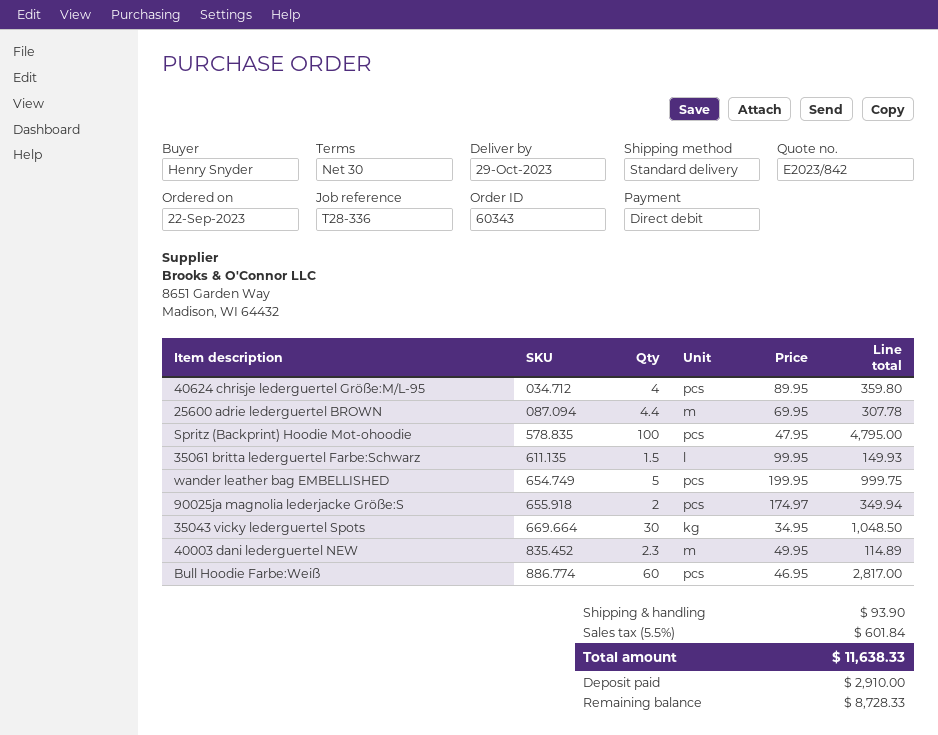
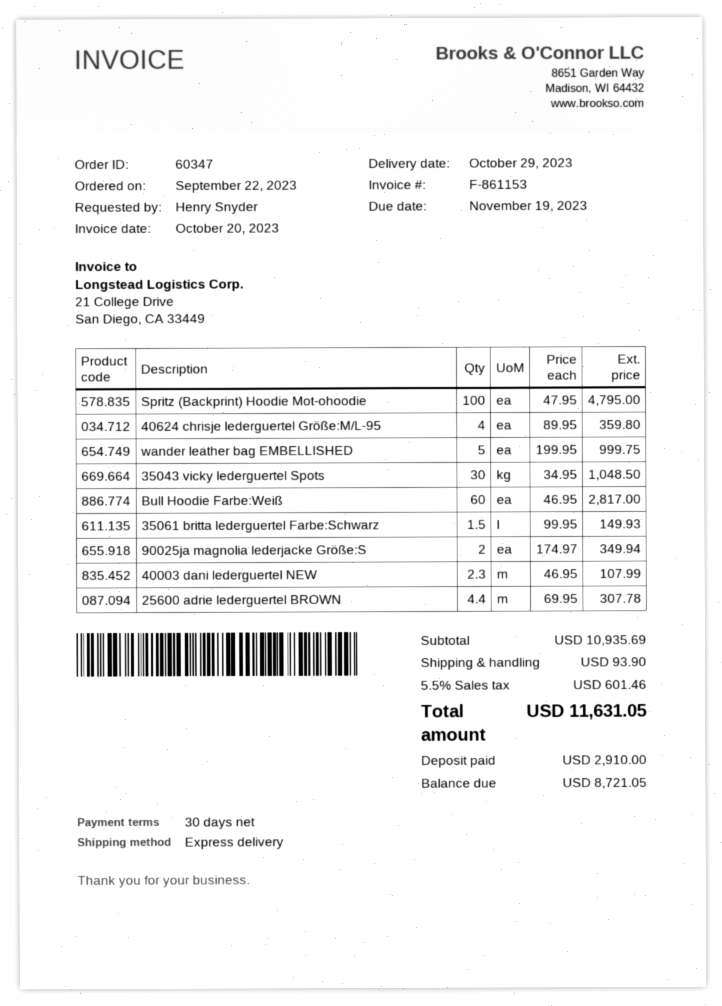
order number: 60343 -> 60347
shipping method: standard -> express
40003 dani lederguertel NEW: 2.3 x 49.95 = 114.89 -> 2.3 x 46.95 = 107.99
tax: 5.5% = 601.84 -> 5.5% = 601.46
total: 11638.33 -> 11631.05
balance: 8728.33 -> 8721.05

